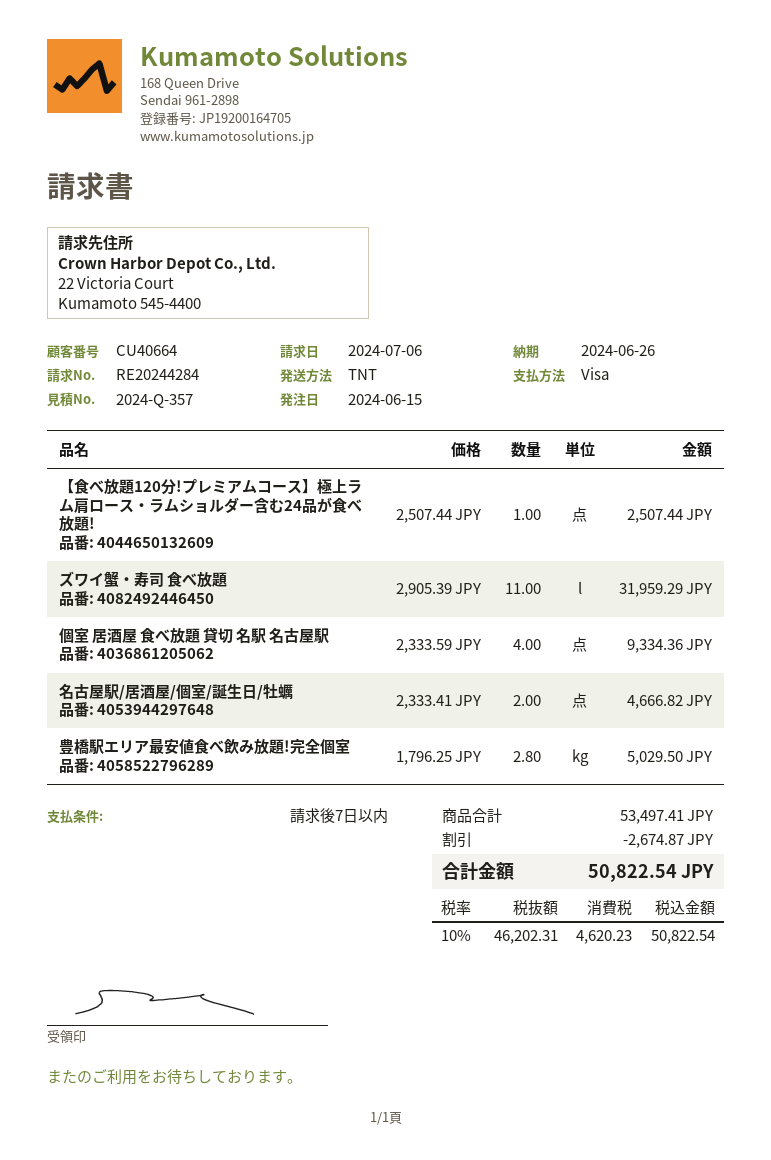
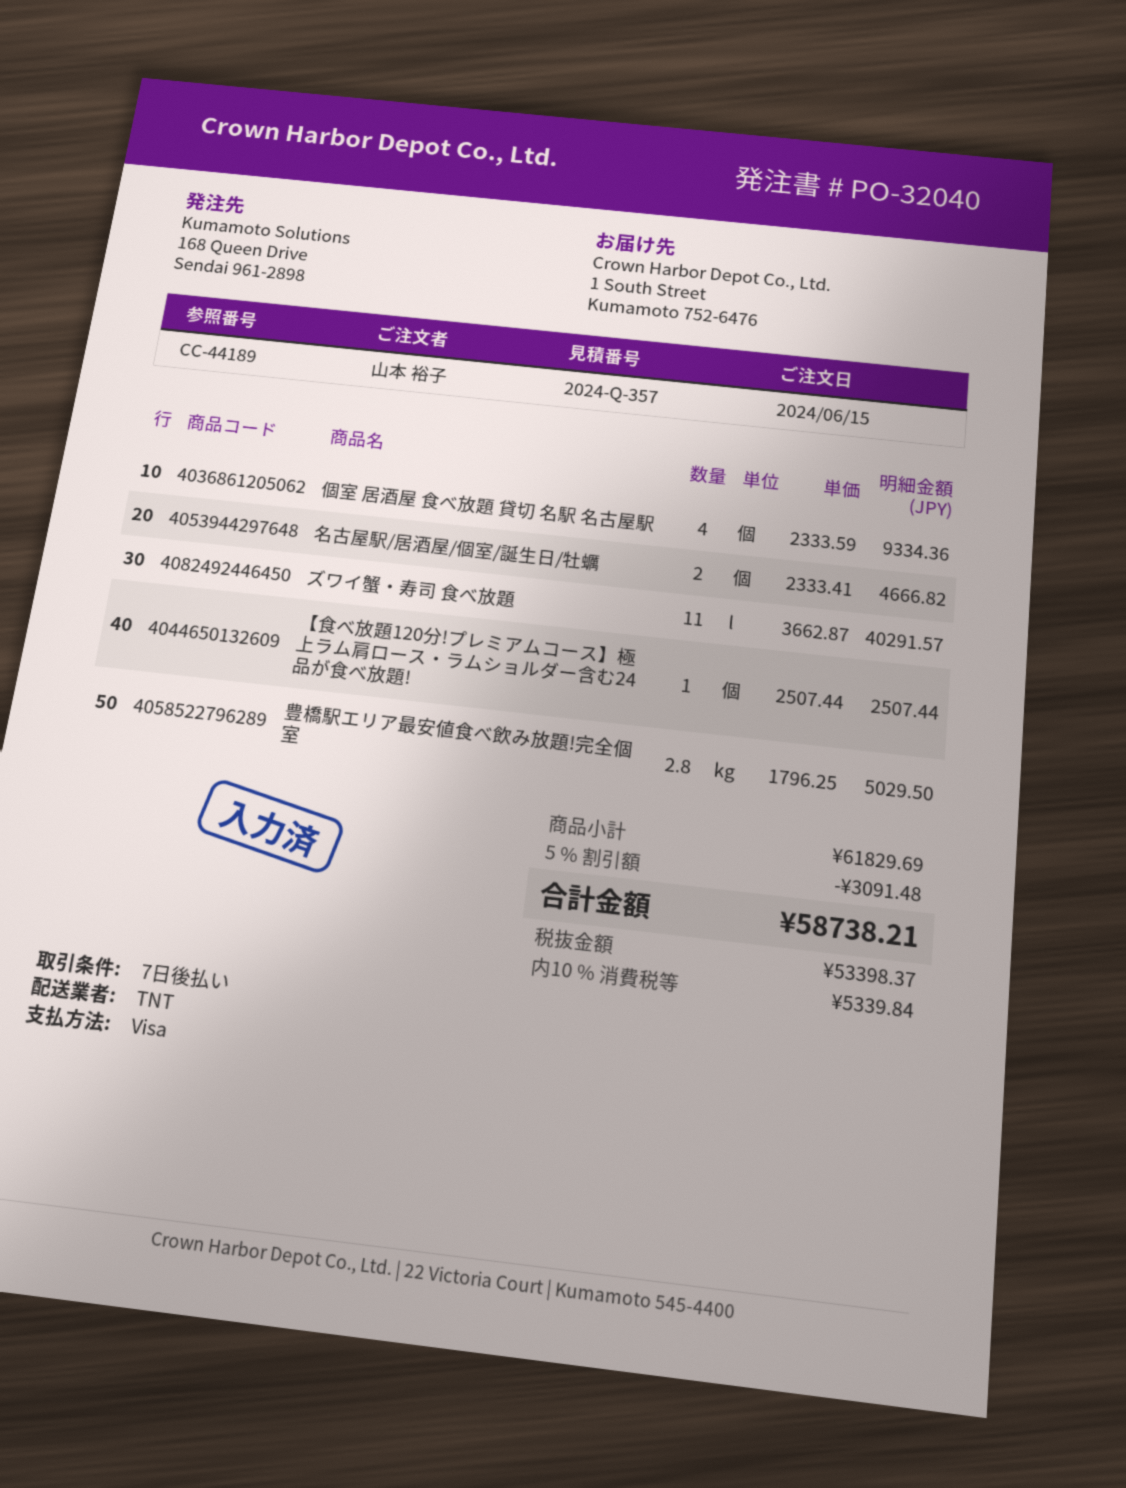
ズワイ蟹・寿司 食べ放題: 11 x 2905.39 = 31959.29 -> 11 x 3662.87 = 40291.57
subtotal: 53497.41 -> 61829.69
discount: 2674.87 -> 3091.48
net: 46202.31 -> 53398.37
tax: 10% = 4620.23 -> 10% = 5339.84
total: 50822.54 -> 58738.21

